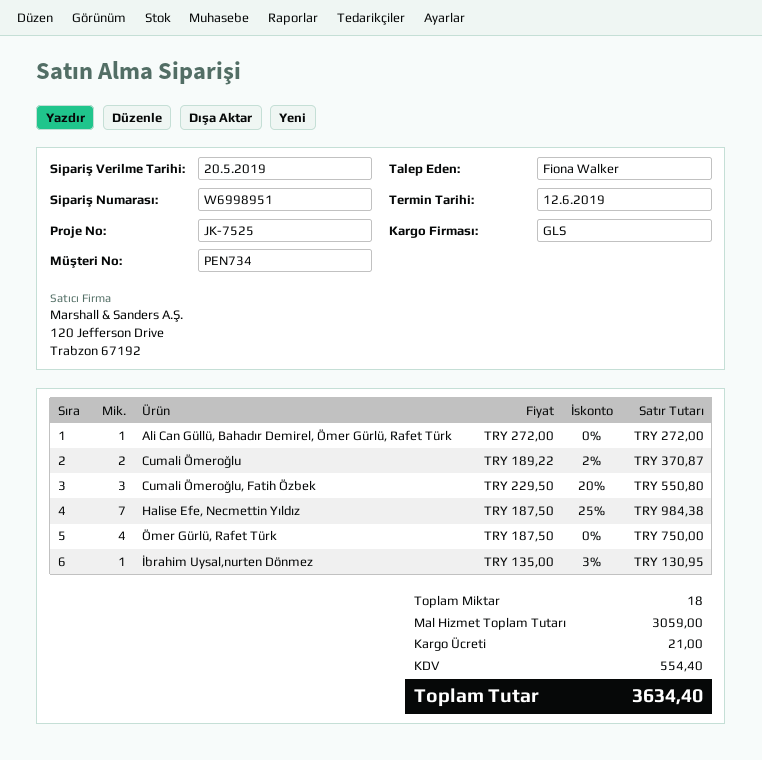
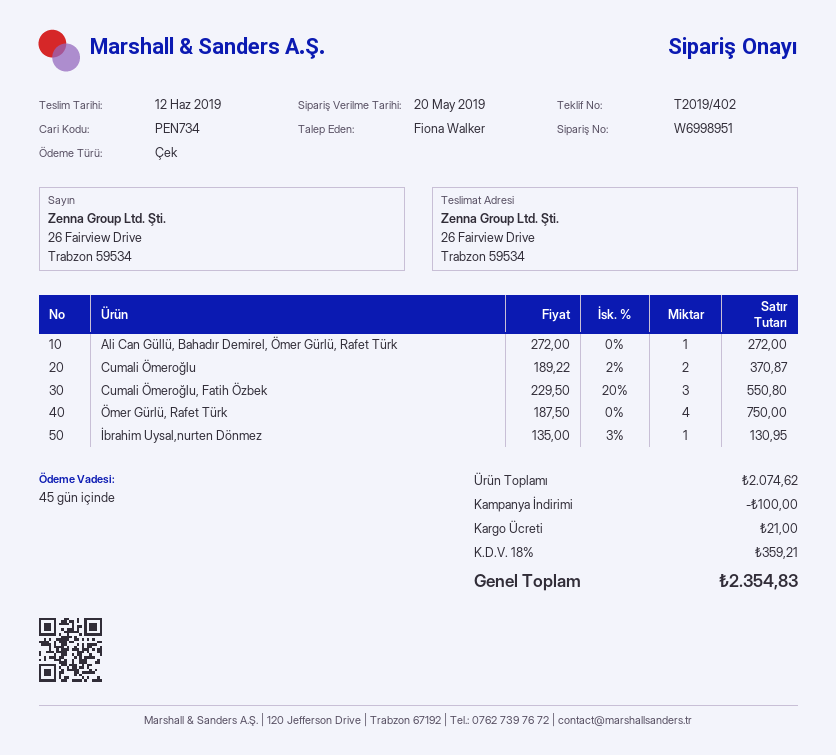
Halise Efe, Necmettin Yıldız: 7 x 187.50 - 25% = 984.38 -> none
subtotal: 3059.00 -> 2074.62
discount: none -> 100.00
tax: 554.40 -> 359.21
total: 3634.40 -> 2354.83

